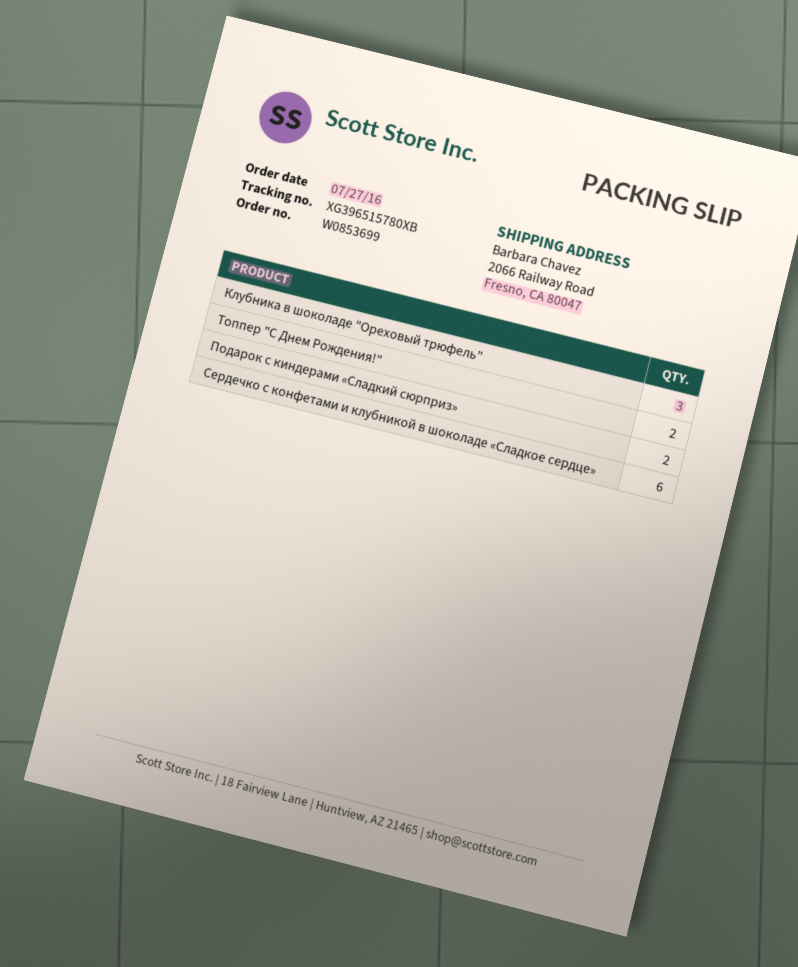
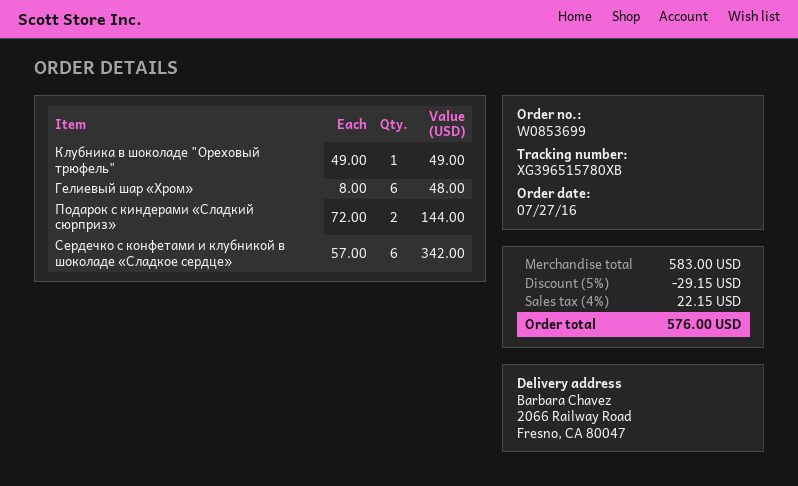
Клубника в шоколаде "Ореховый трюфель": 3 -> 1
Топпер "С Днем Рождения!": 2 -> none
Гелиевый шар «Хром»: none -> 6

